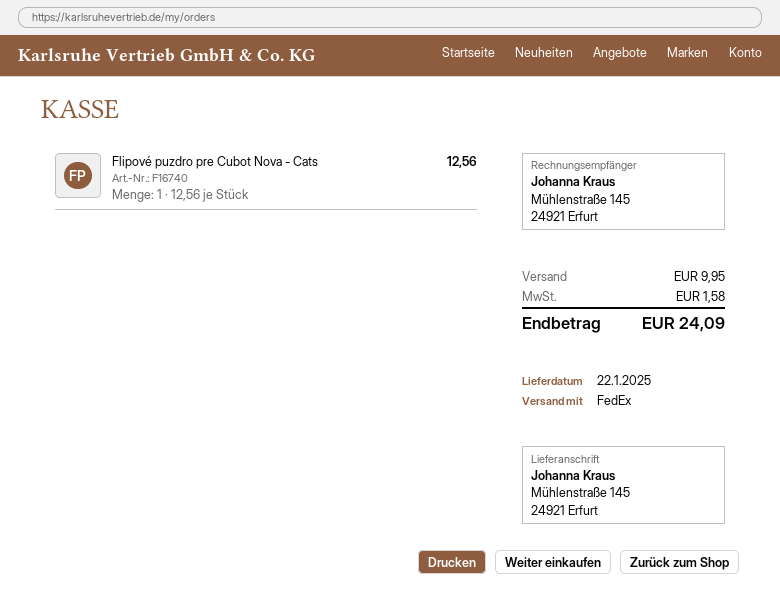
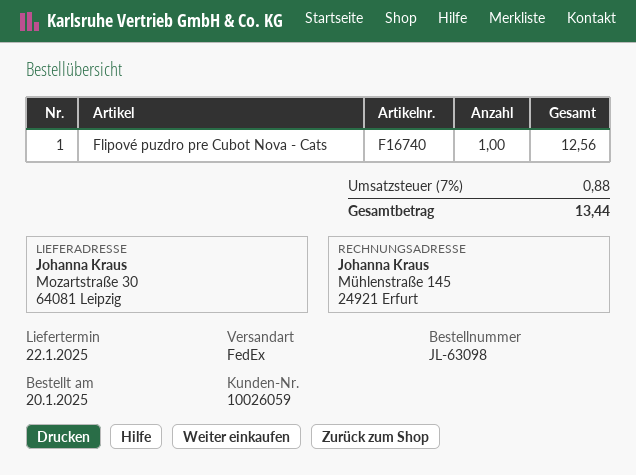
ship to: Mühlenstraße 145, 24921 Erfurt -> Mozartstraße 30, 64081 Leipzig
shipping: 9.95 -> none
tax: 1.58 -> 0.88
total: 24.09 -> 13.44

